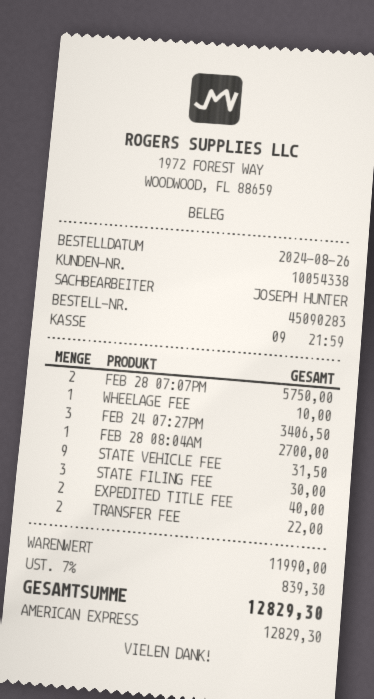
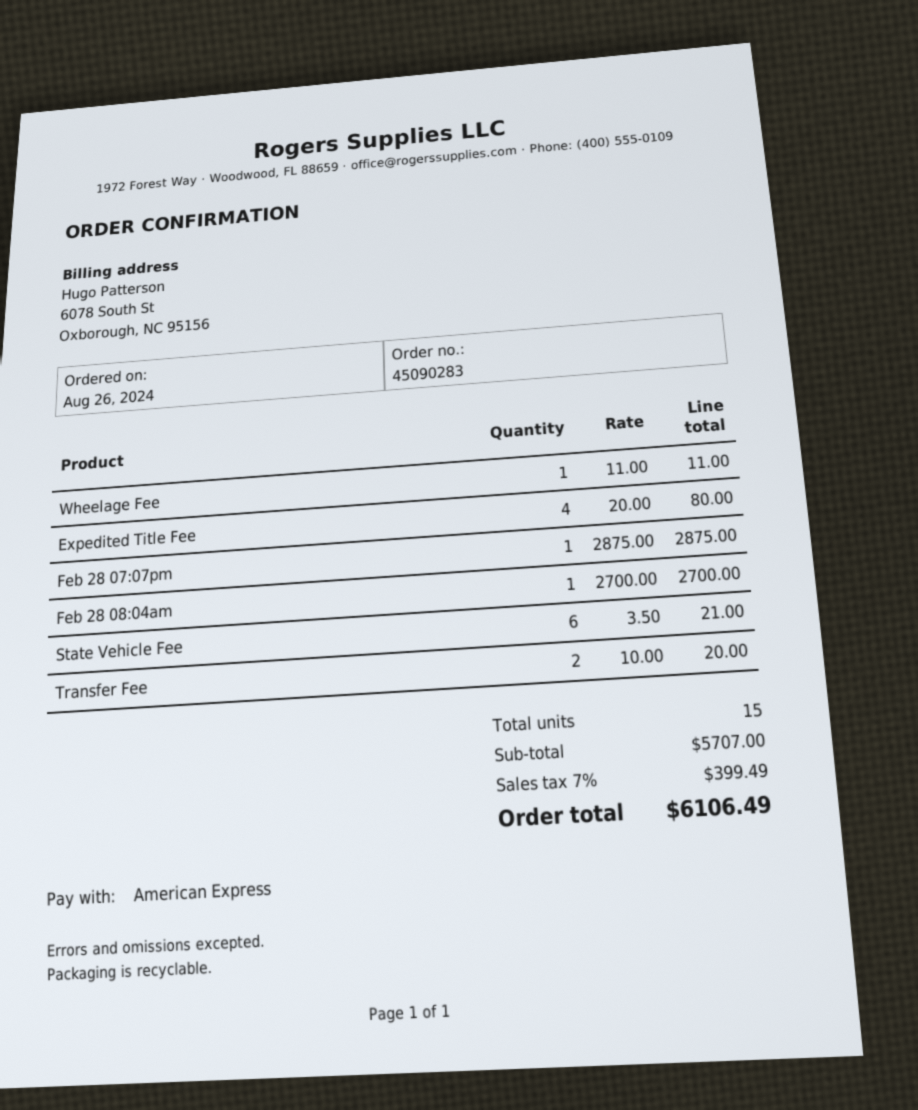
FEB 28 07:07PM: 2 for 5750.00 -> 1 for 2875.00
WHEELAGE FEE: 1 for 10.00 -> 1 for 11.00
FEB 24 07:27PM: 3 for 3406.50 -> none
STATE VEHICLE FEE: 9 for 31.50 -> 6 for 21.00
STATE FILING FEE: 3 for 30.00 -> none
EXPEDITED TITLE FEE: 2 for 40.00 -> 4 for 80.00
TRANSFER FEE: 2 for 22.00 -> 2 for 20.00
subtotal: 11990.00 -> 5707.00
tax: 7% = 839.30 -> 7% = 399.49
total: 12829.30 -> 6106.49

